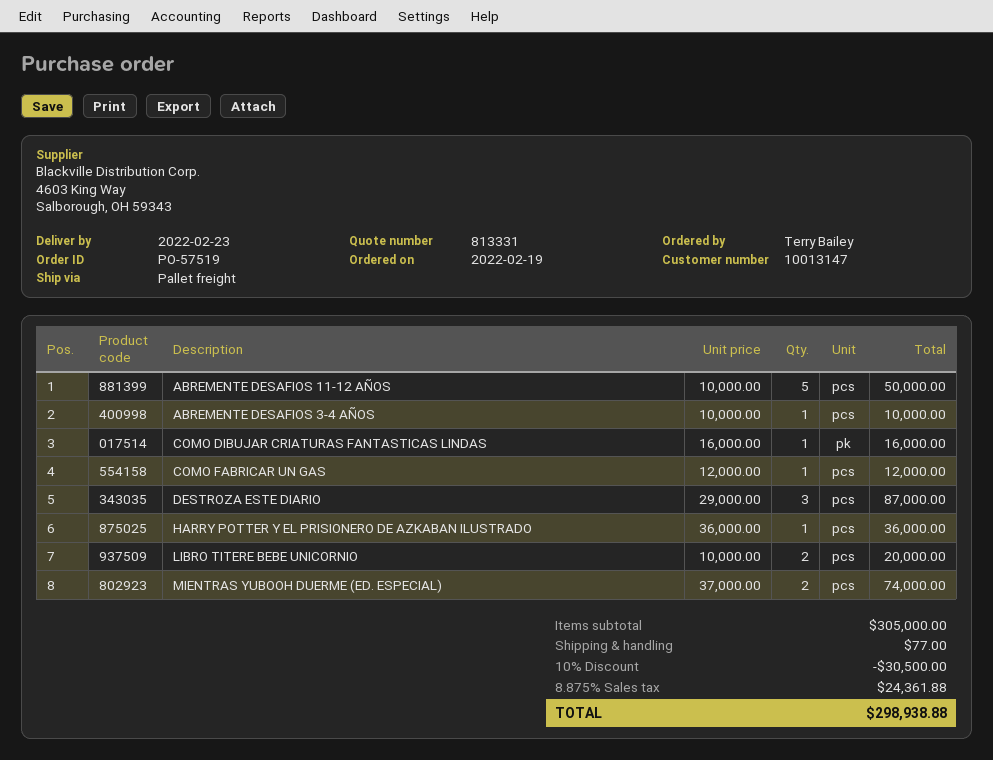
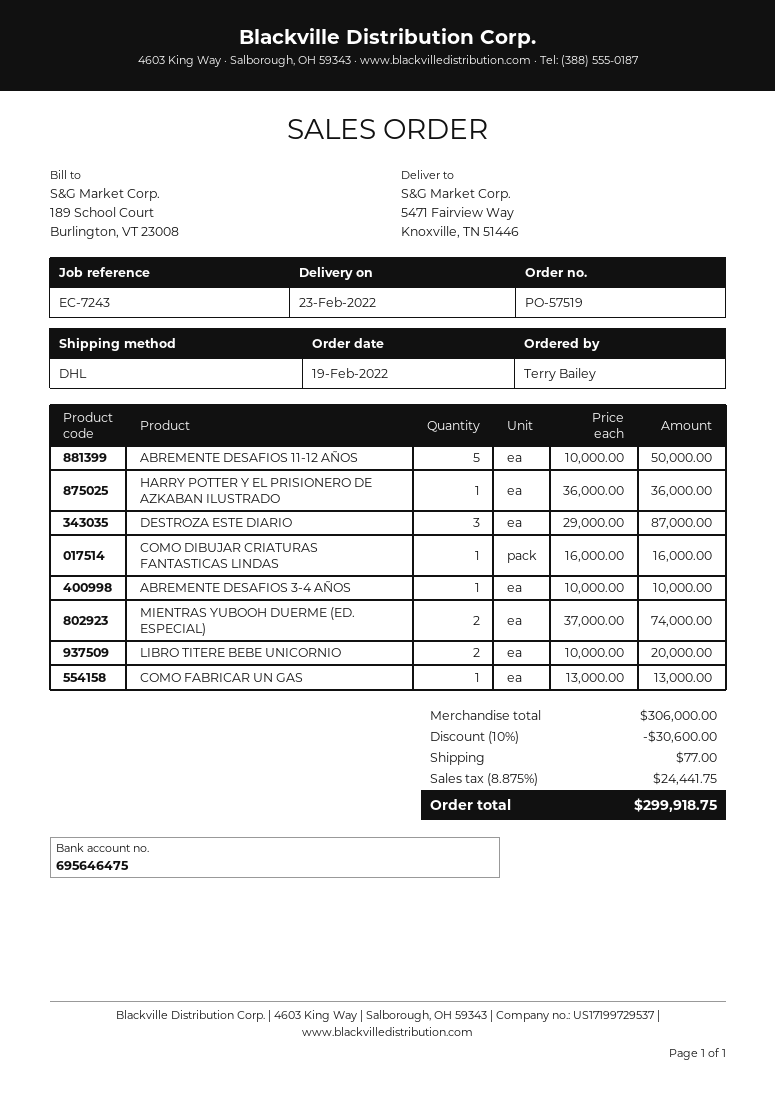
shipping method: pallet freight -> DHL
COMO FABRICAR UN GAS: 1 x 12000.00 = 12000.00 -> 1 x 13000.00 = 13000.00
subtotal: 305000.00 -> 306000.00
discount: 10% = 30500.00 -> 10% = 30600.00
tax: 8.875% = 24361.88 -> 8.875% = 24441.75
total: 298938.88 -> 299918.75

